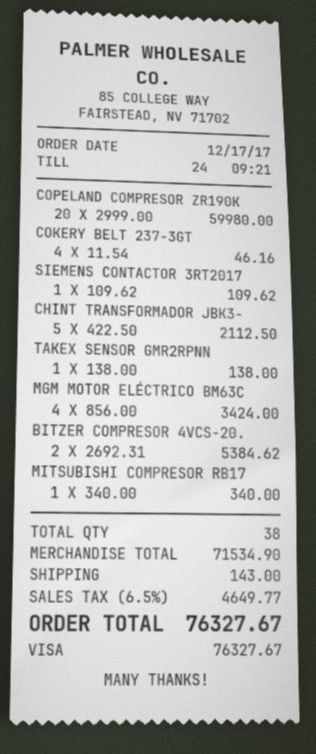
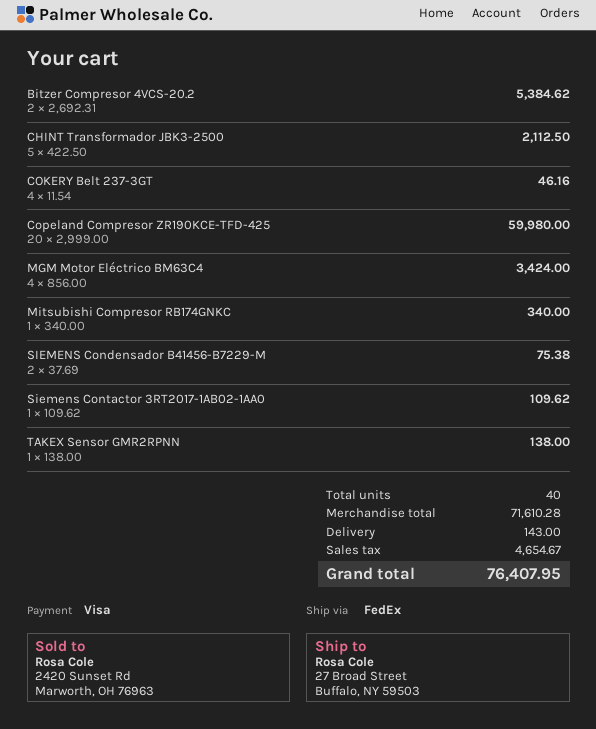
SIEMENS Condensador B41456-B7229-M: none -> 2 x 37.69 = 75.38
total quantity: 38 -> 40
subtotal: 71534.90 -> 71610.28
tax: 4649.77 -> 4654.67
total: 76327.67 -> 76407.95

